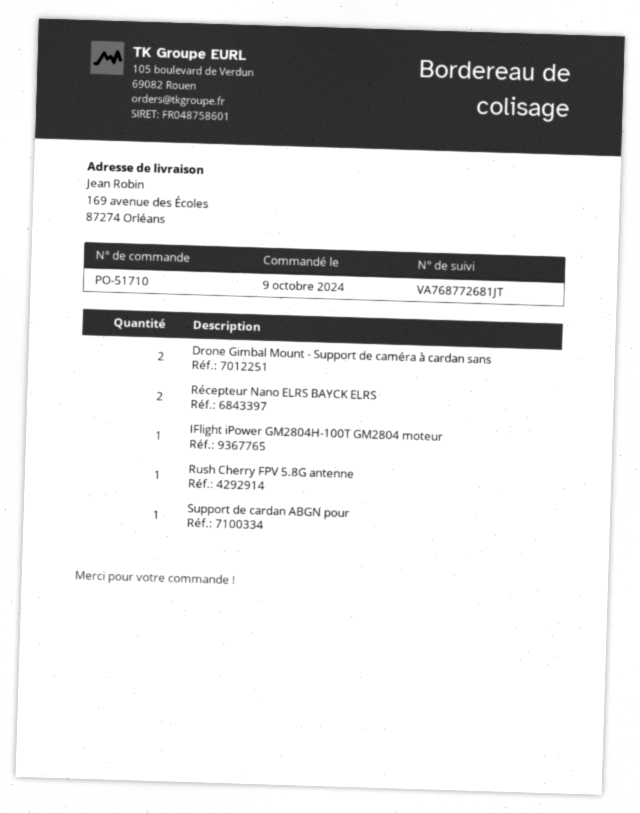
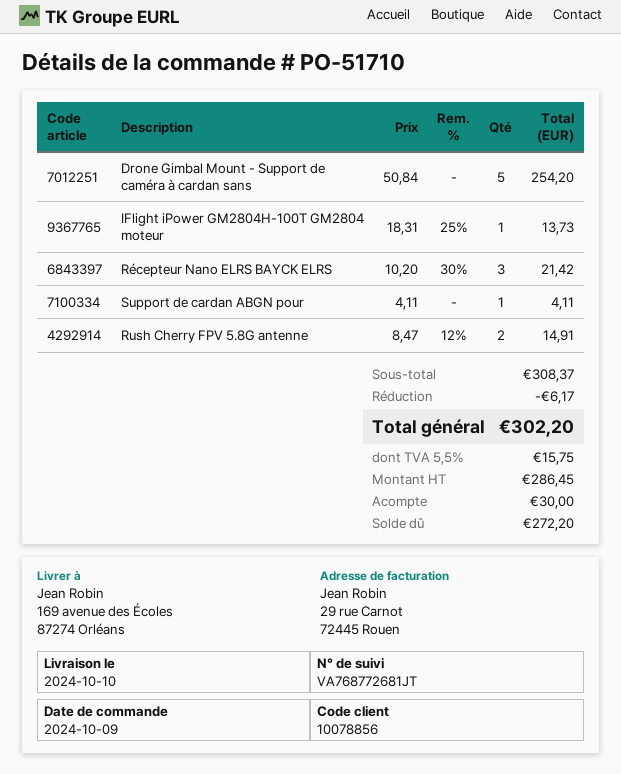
Drone Gimbal Mount - Support de caméra à cardan sans: 2 -> 5
Récepteur Nano ELRS BAYCK ELRS: 2 -> 3
Rush Cherry FPV 5.8G antenne: 1 -> 2

